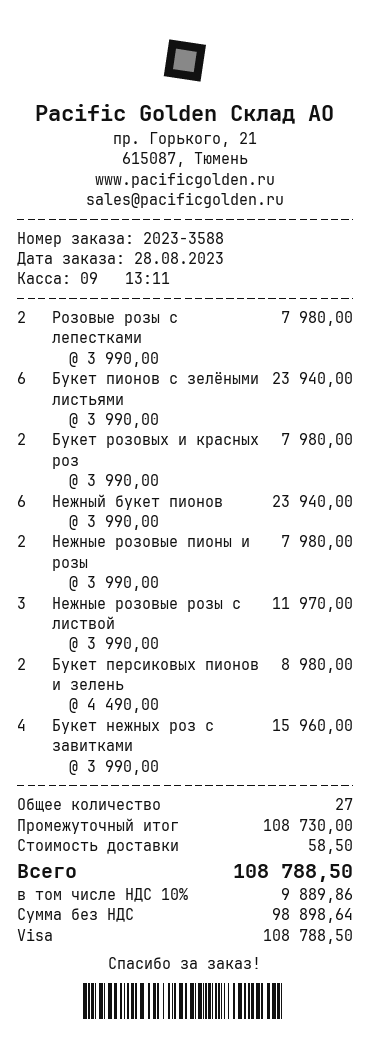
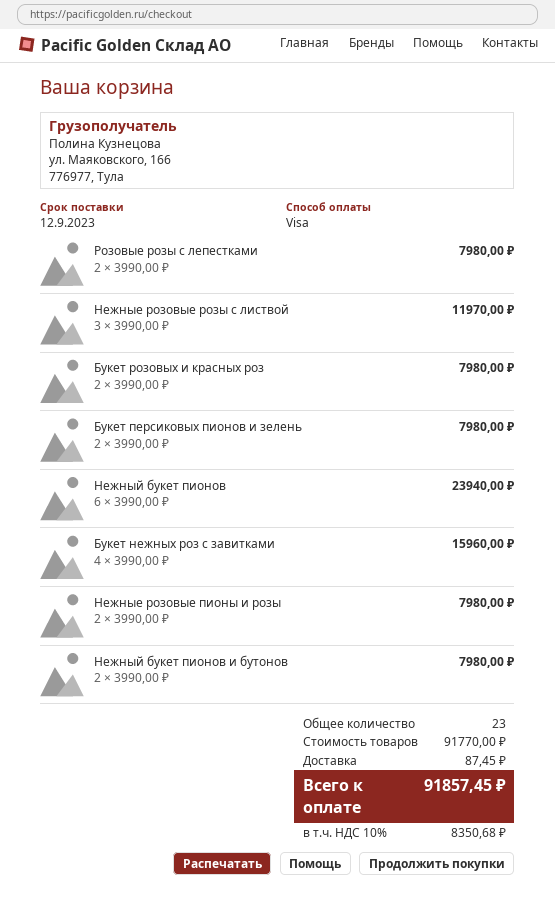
Букет пионов с зелёными листьями: 6 x 3990.00 = 23940.00 -> none
Букет персиковых пионов и зелень: 2 x 4490.00 = 8980.00 -> 2 x 3990.00 = 7980.00
Нежный букет пионов и бутонов: none -> 2 x 3990.00 = 7980.00
total quantity: 27 -> 23
subtotal: 108730.00 -> 91770.00
shipping: 58.50 -> 87.45
tax: 10% = 9889.86 -> 10% = 8350.68
total: 108788.50 -> 91857.45

